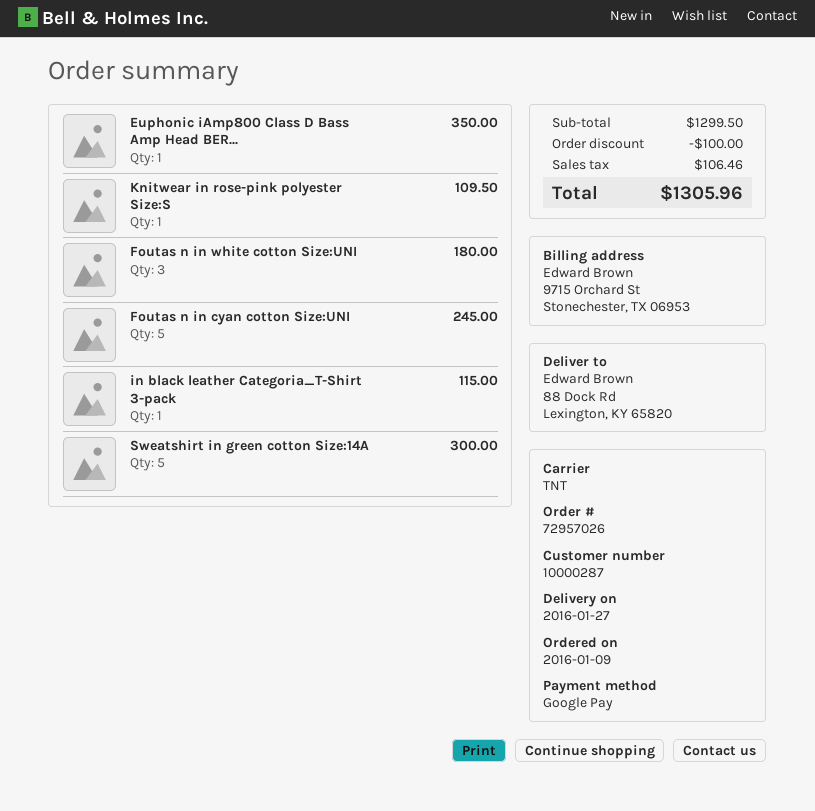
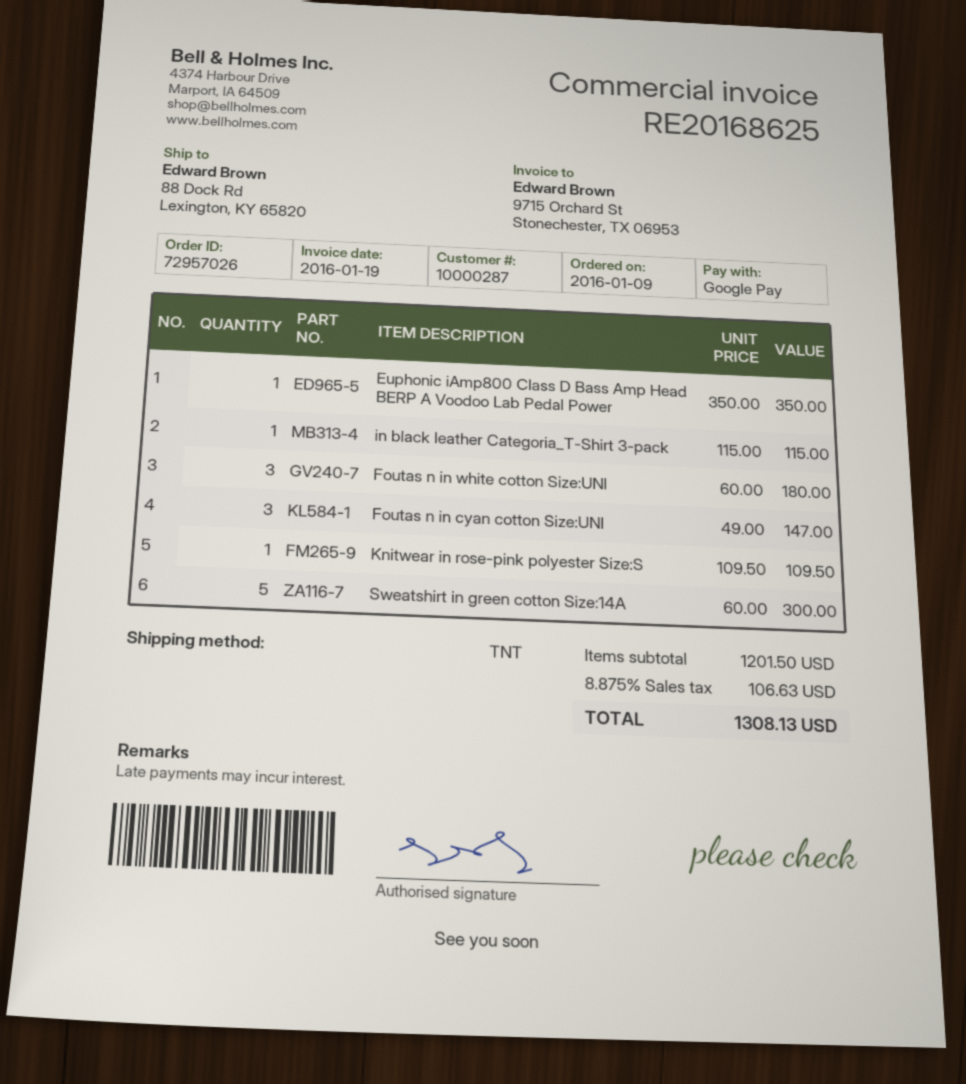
Foutas n in cyan cotton Size:UNI: 5 for 245.00 -> 3 for 147.00
subtotal: 1299.50 -> 1201.50
discount: 100.00 -> none
tax: 106.46 -> 106.63
total: 1305.96 -> 1308.13

